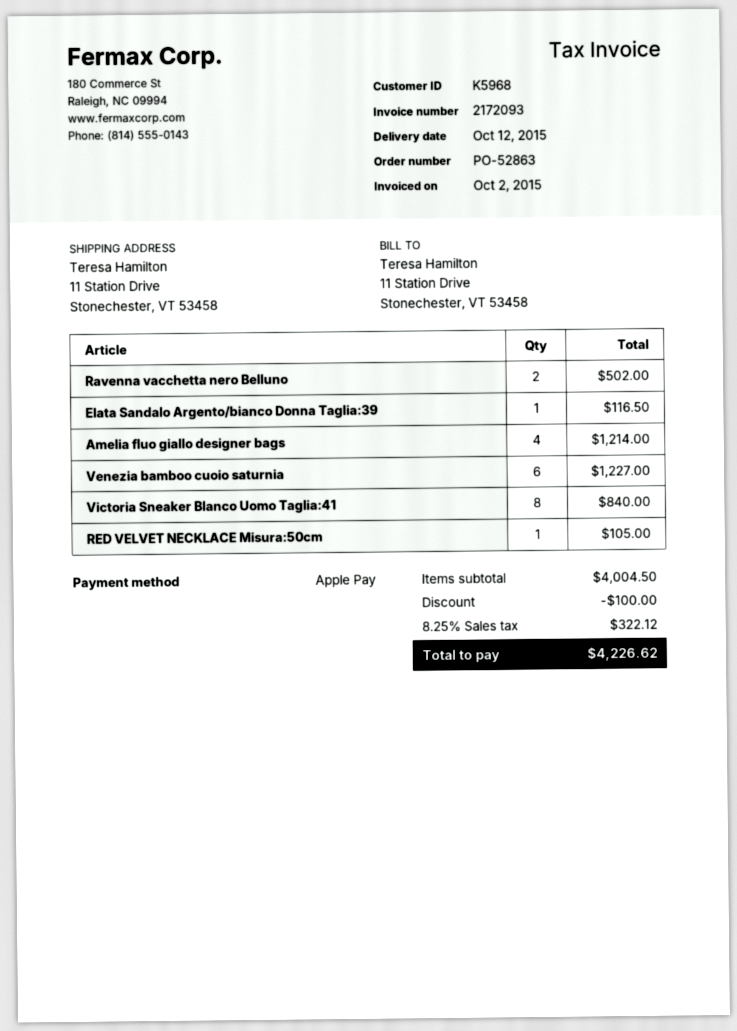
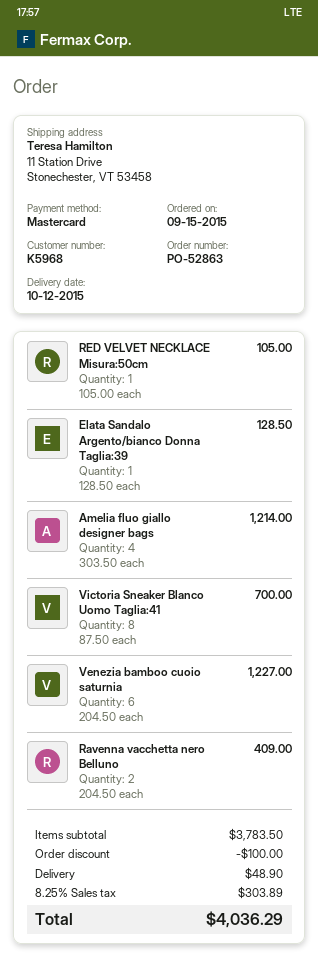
payment method: Apple Pay -> Mastercard
Ravenna vacchetta nero Belluno: 2 for 502.00 -> 2 for 409.00
Elata Sandalo Argento/bianco Donna Taglia:39: 1 for 116.50 -> 1 for 128.50
Victoria Sneaker Blanco Uomo Taglia:41: 8 for 840.00 -> 8 for 700.00
subtotal: 4004.50 -> 3783.50
shipping: none -> 48.90
tax: 8.25% = 322.12 -> 8.25% = 303.89
total: 4226.62 -> 4036.29

